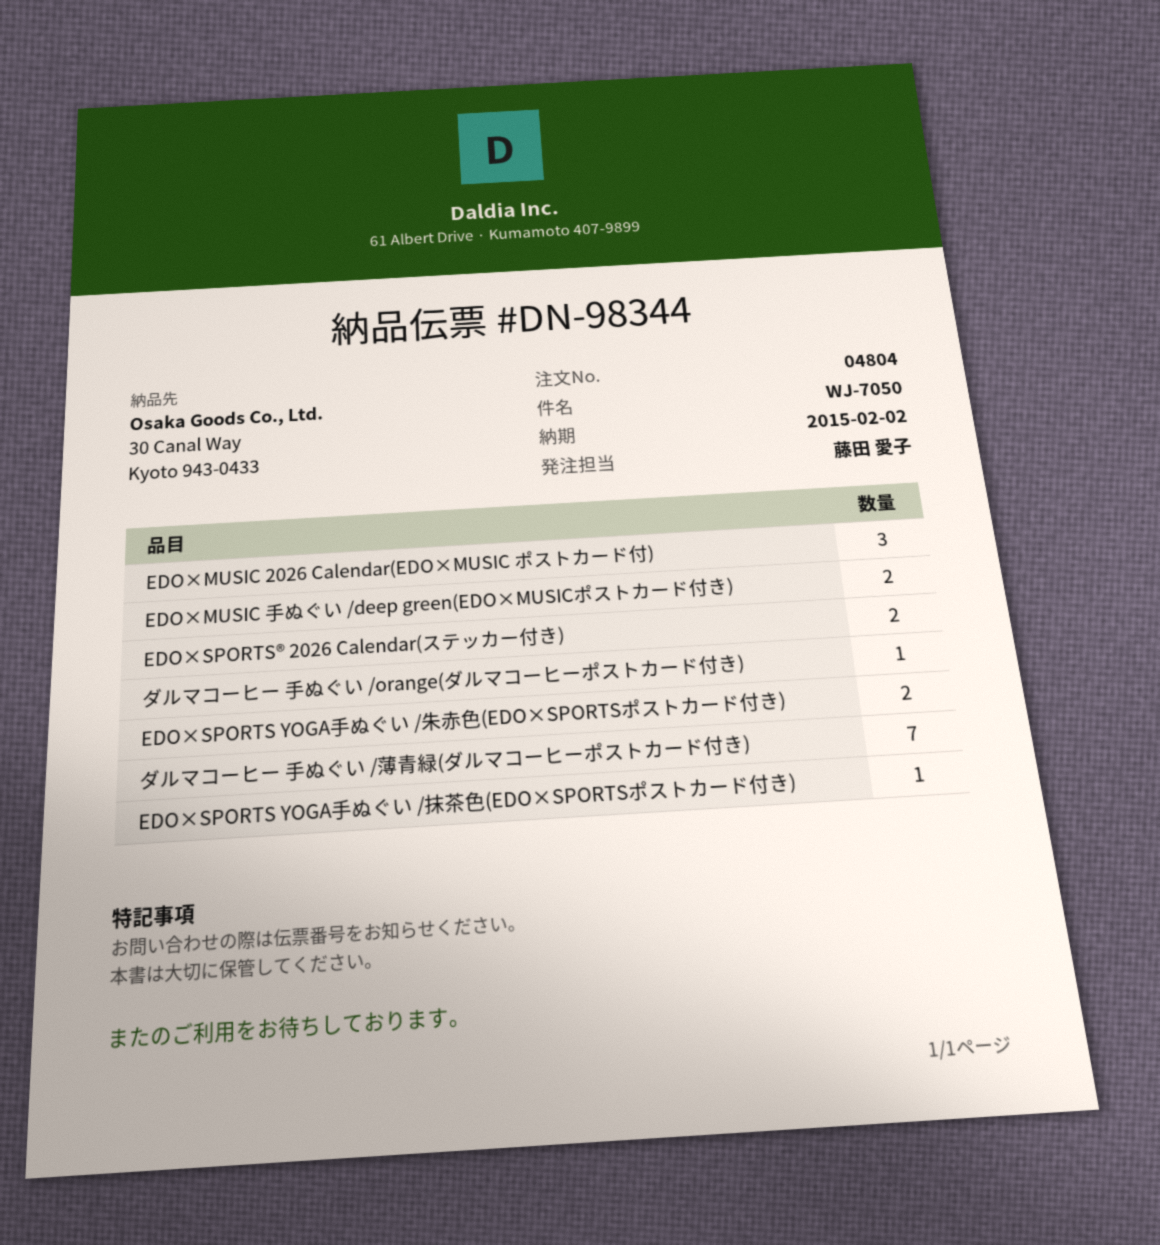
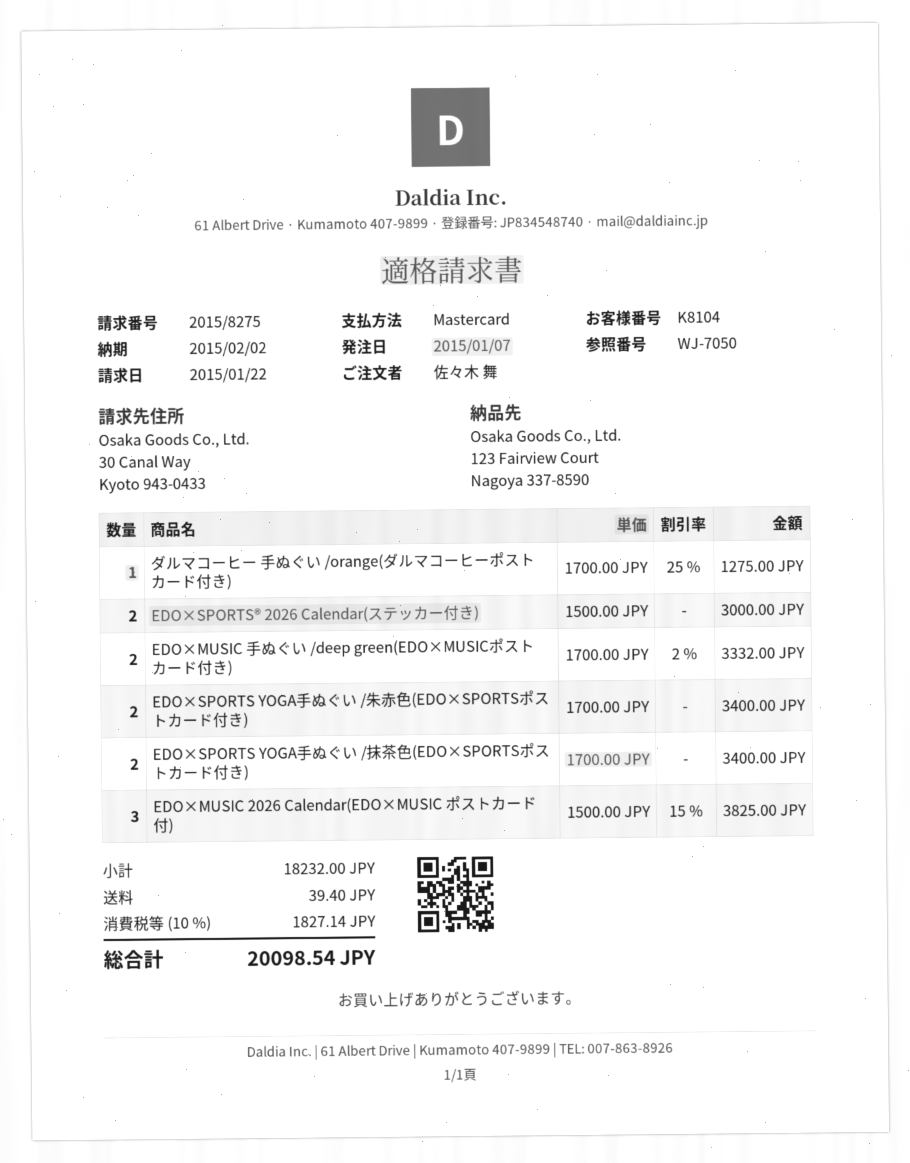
ordered by: 藤田 愛子 -> 佐々木 舞
ship to: 30 Canal Way, Kyoto 943-0433 -> 123 Fairview Court, Nagoya 337-8590
ダルマコーヒー 手ぬぐい /薄青緑(ダルマコーヒーポストカード付き): 7 -> none
EDO×SPORTS YOGA手ぬぐい /抹茶色(EDO×SPORTSポストカード付き): 1 -> 2

